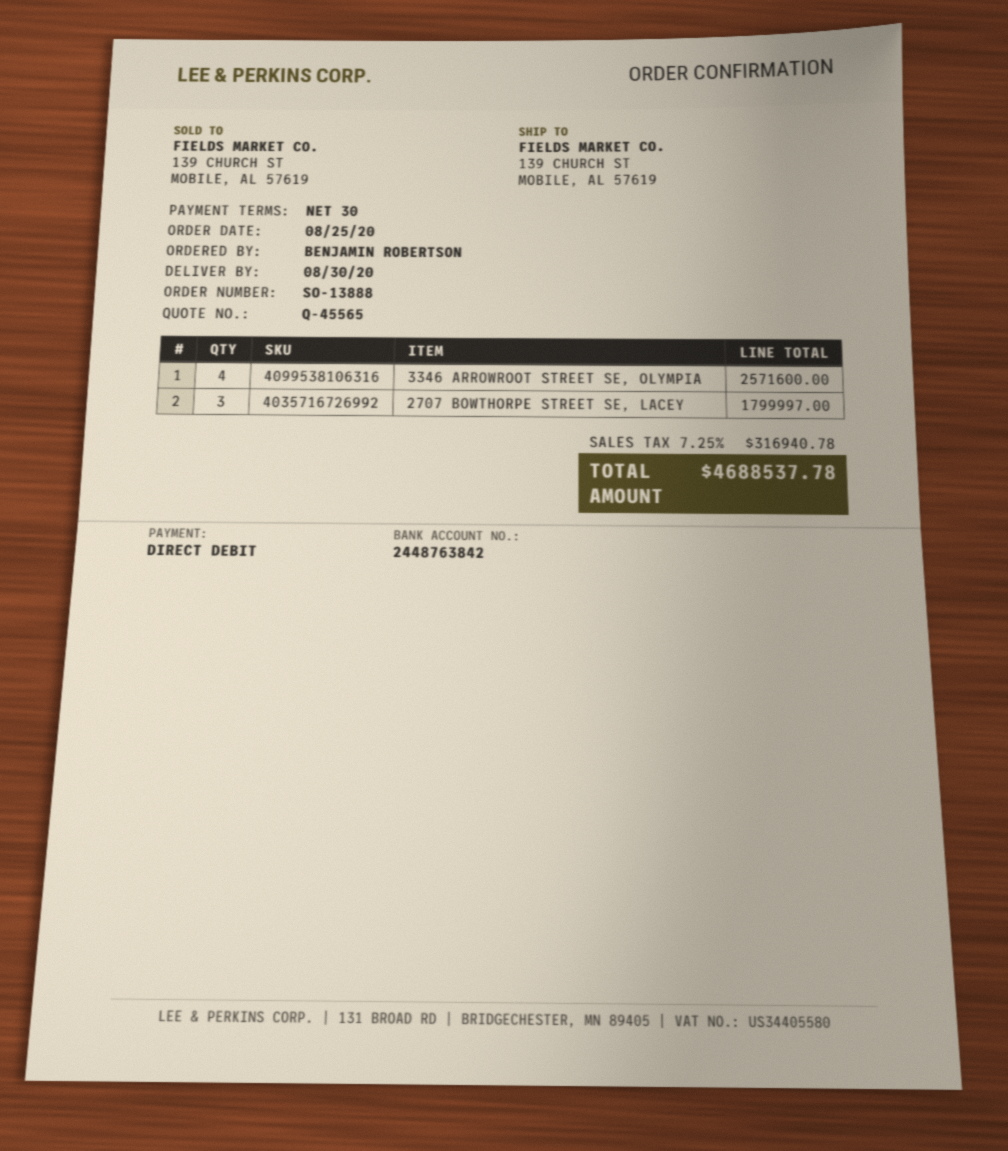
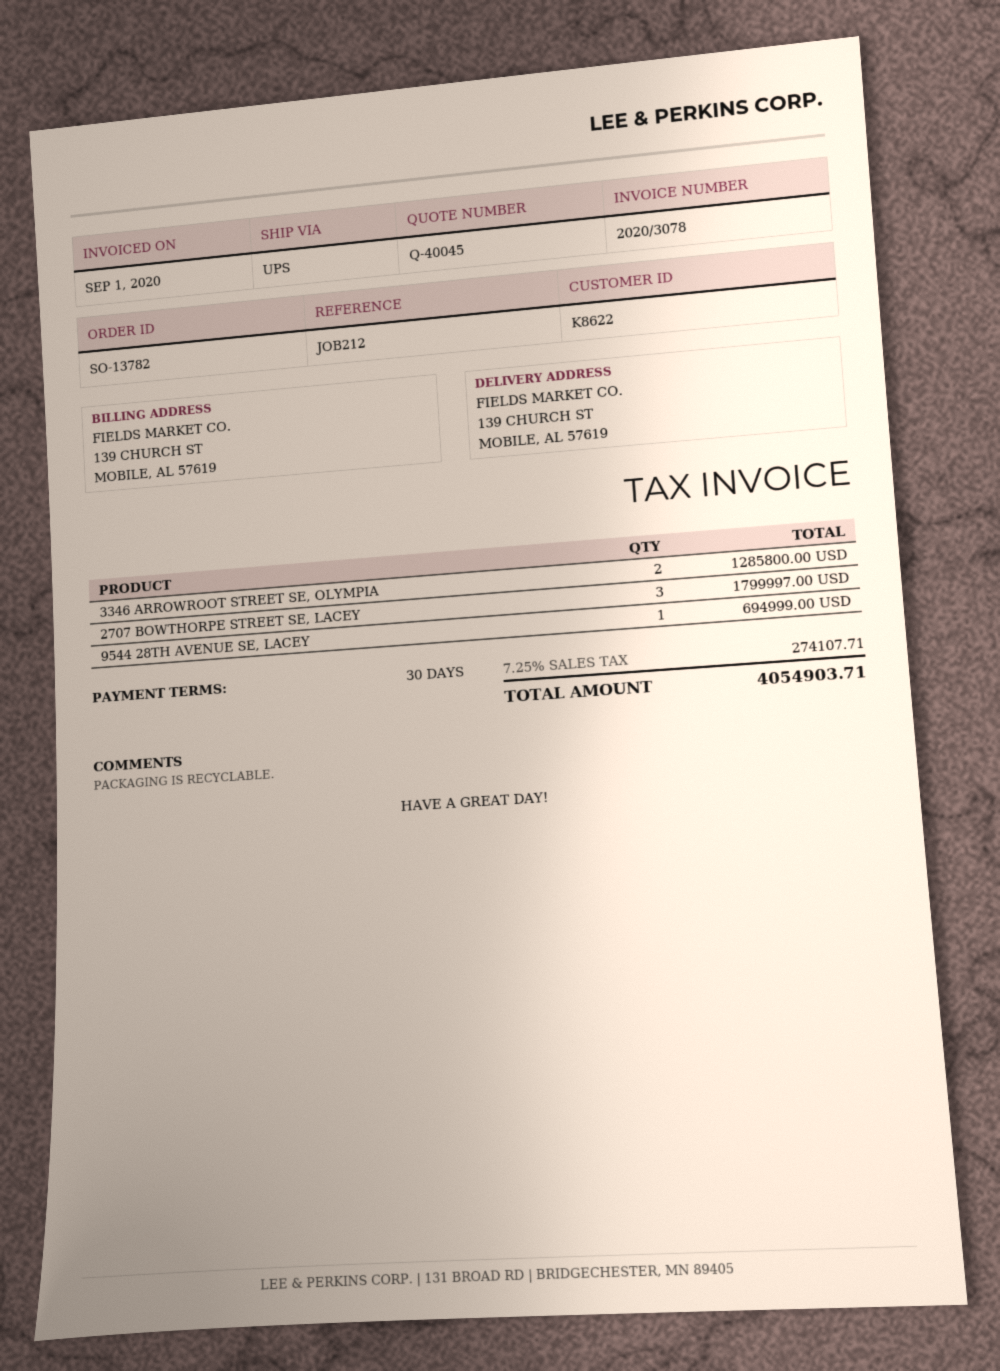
quote number: Q-45565 -> Q-40045
order number: SO-13888 -> SO-13782
3346 ARROWROOT STREET SE, OLYMPIA: 4 for 2571600.00 -> 2 for 1285800.00
9544 28TH AVENUE SE, LACEY: none -> 1 for 694999.00
tax: 7.25% = 316940.78 -> 7.25% = 274107.71
total: 4688537.78 -> 4054903.71

